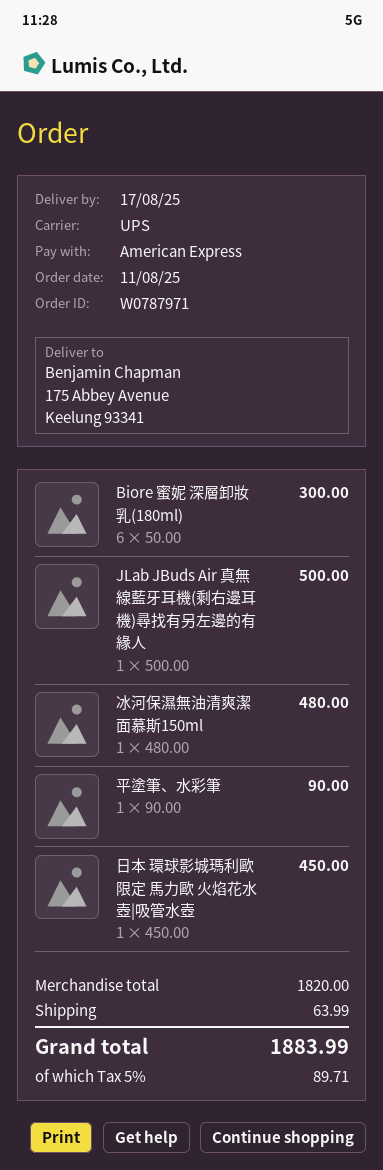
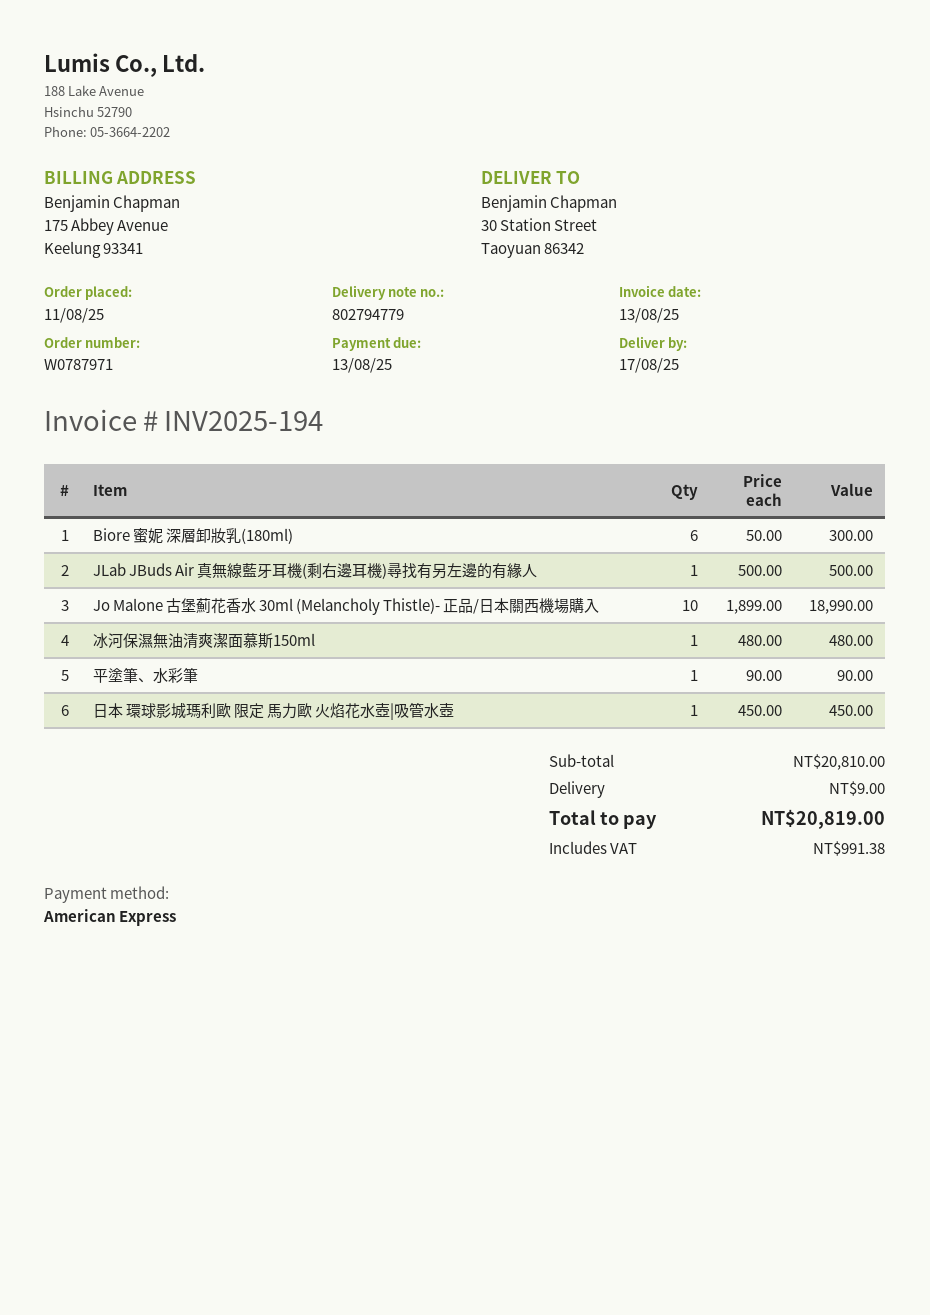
ship to: 175 Abbey Avenue, Keelung 93341 -> 30 Station Street, Taoyuan 86342
Jo Malone 古堡薊花香水 30ml (Melancholy Thistle)- 正品/日本關西機場購入: none -> 10 x 1899.00 = 18990.00
subtotal: 1820.00 -> 20810.00
shipping: 63.99 -> 9.00
tax: 89.71 -> 991.38
total: 1883.99 -> 20819.00

